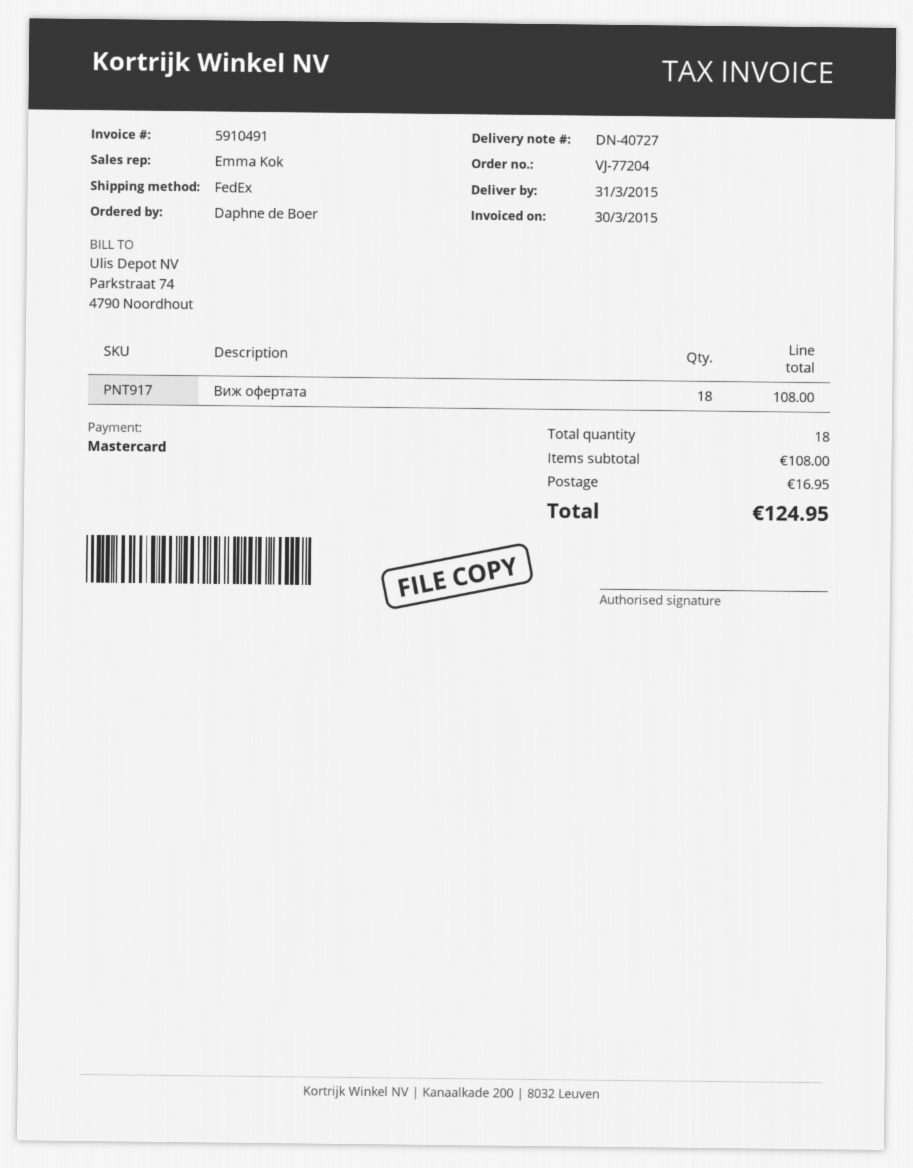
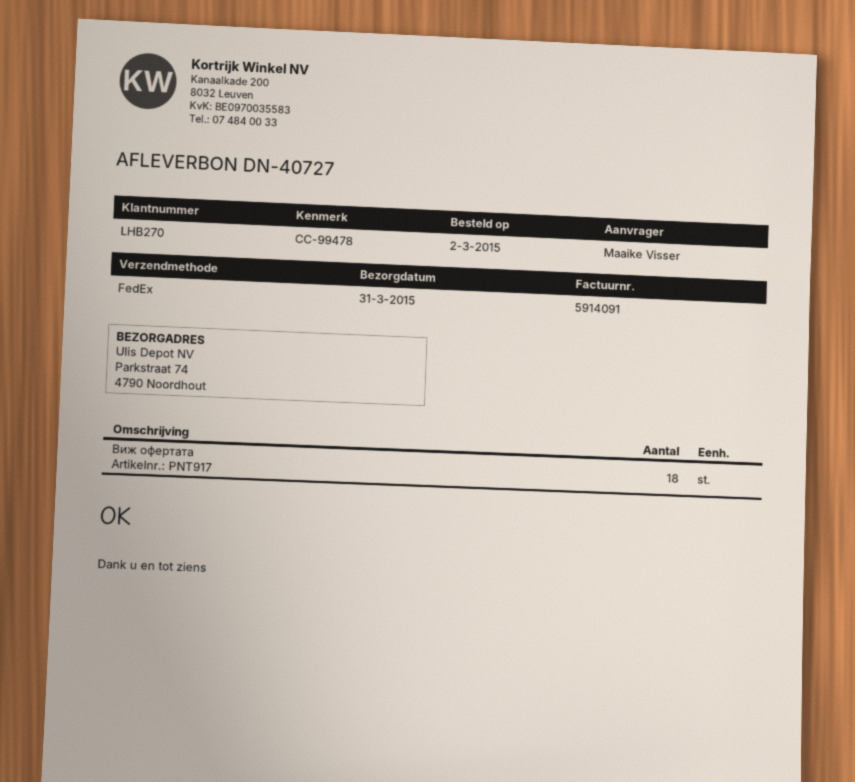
invoice number: 5910491 -> 5914091
ordered by: Daphne de Boer -> Maaike Visser

